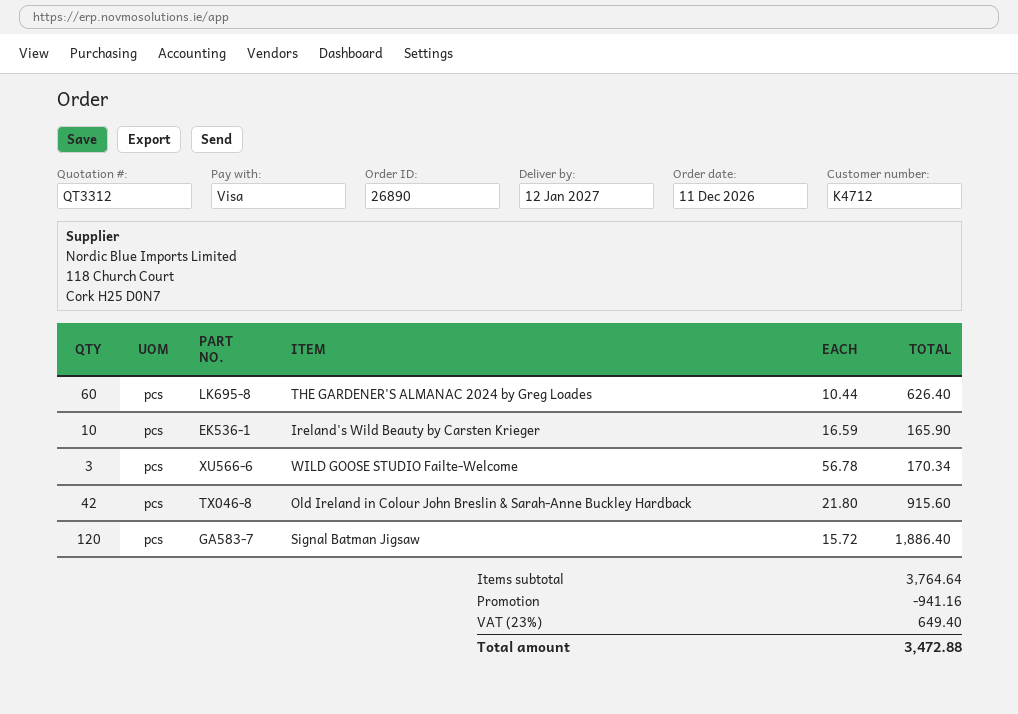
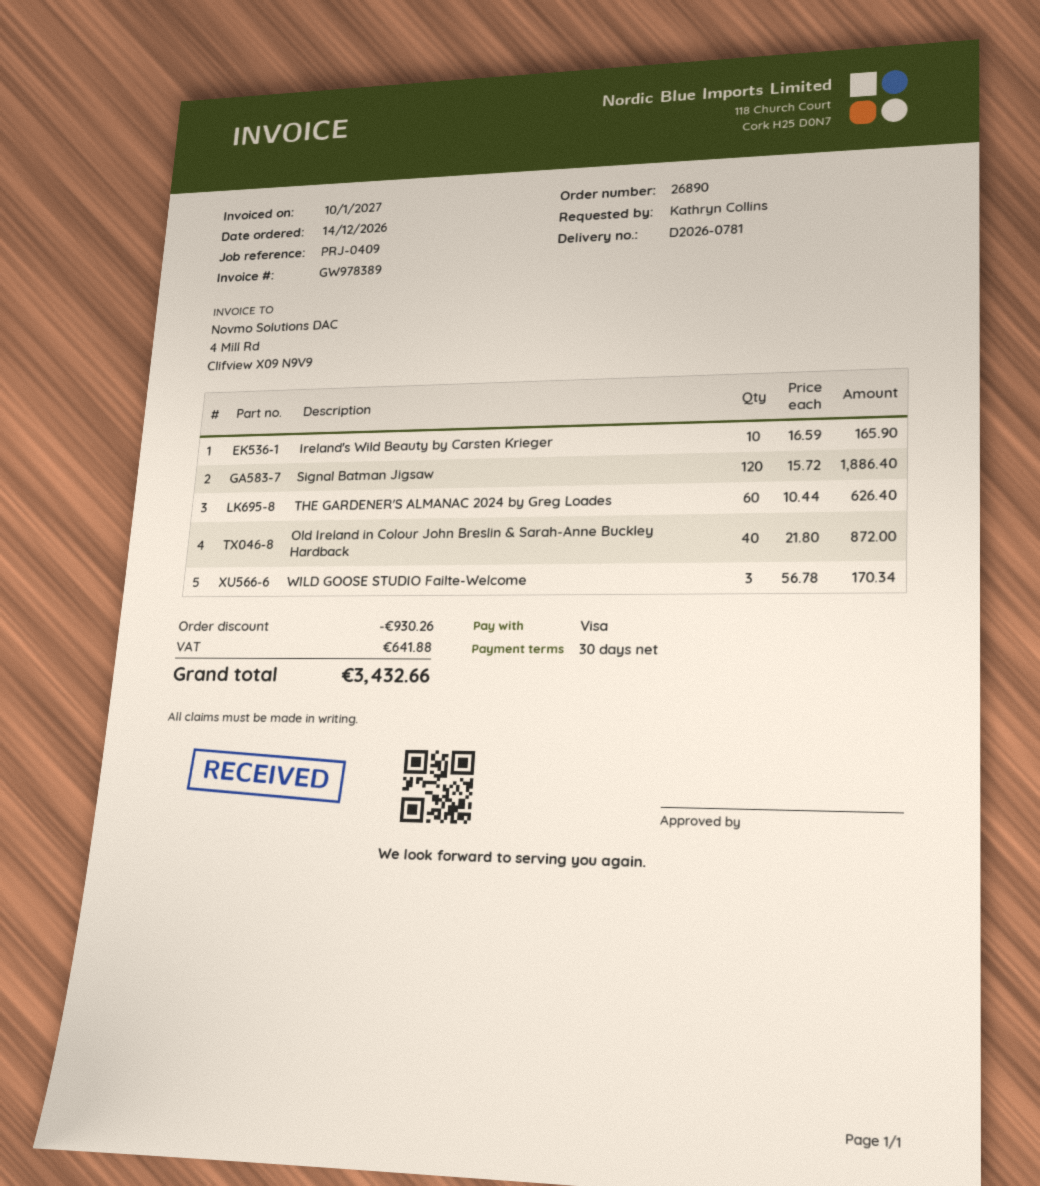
order date: 2026-12-11 -> 2026-12-14
Old Ireland in Colour John Breslin & Sarah-Anne Buckley Hardback: 42 x 21.80 = 915.60 -> 40 x 21.80 = 872.00
discount: 941.16 -> 930.26
tax: 649.40 -> 641.88
total: 3472.88 -> 3432.66

